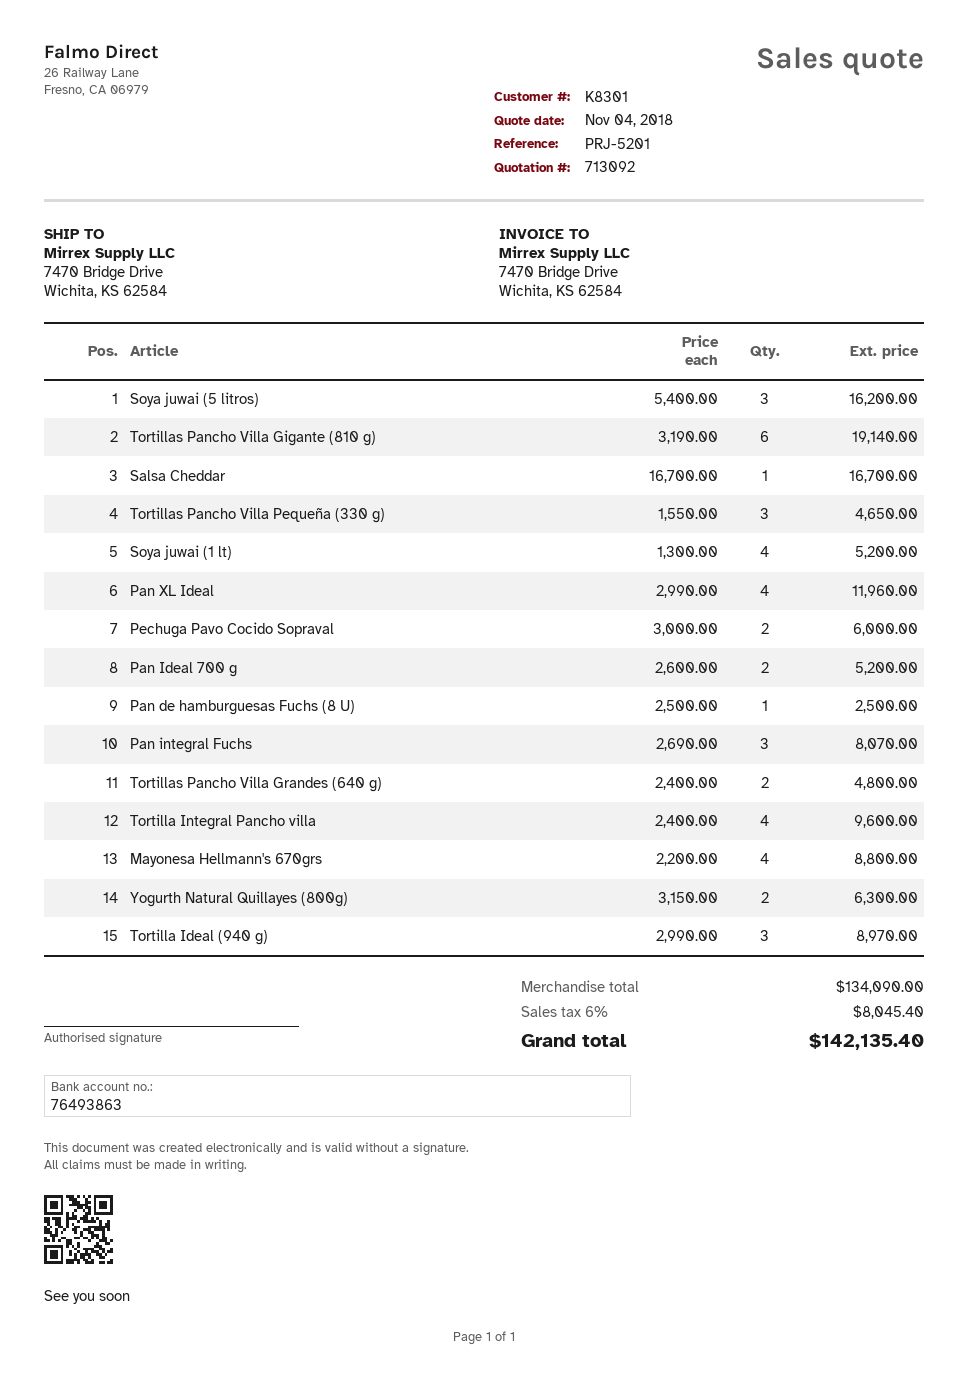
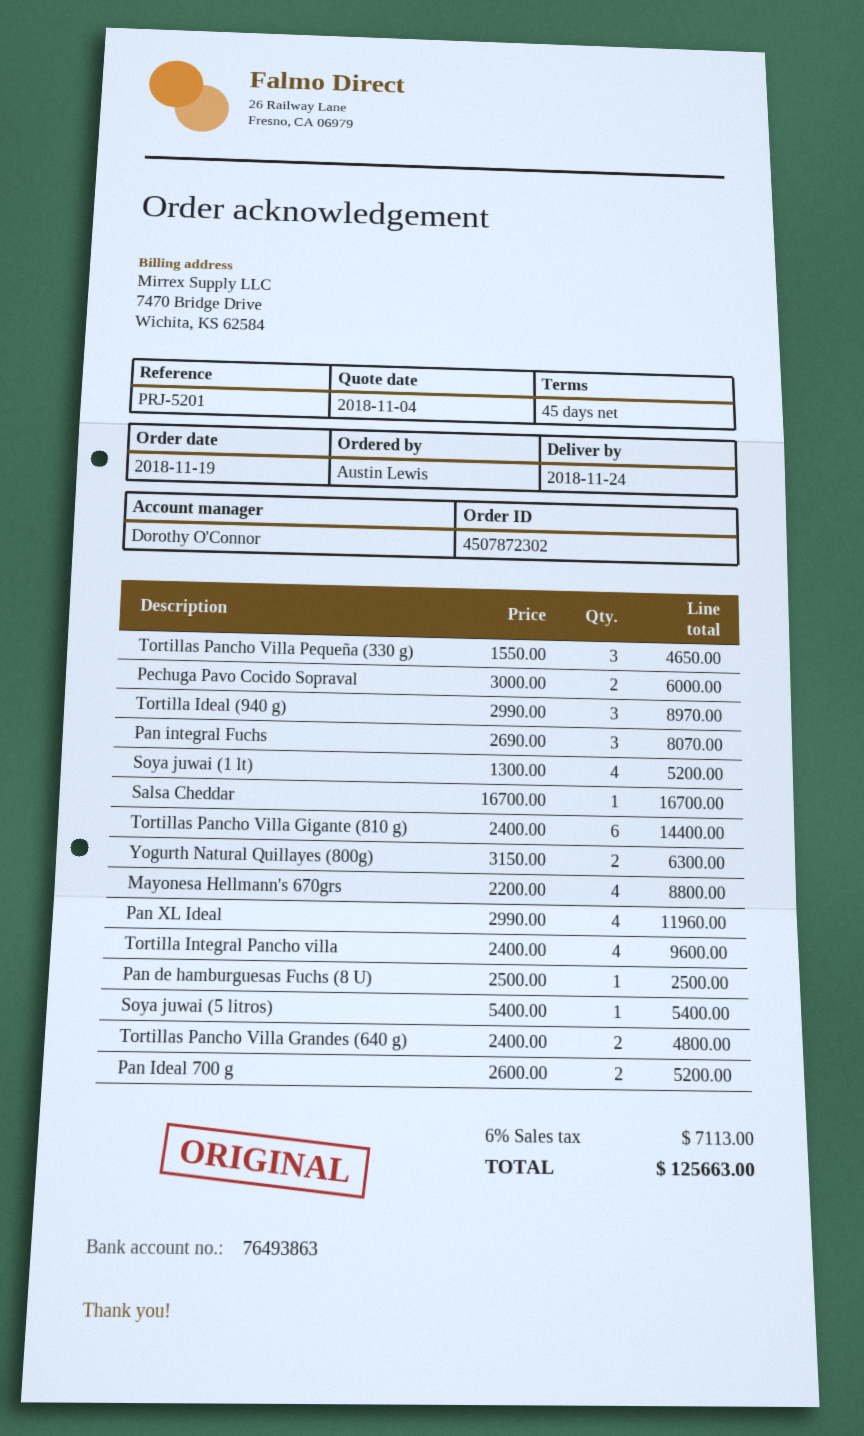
Soya juwai (5 litros): 3 x 5400.00 = 16200.00 -> 1 x 5400.00 = 5400.00
Tortillas Pancho Villa Gigante (810 g): 6 x 3190.00 = 19140.00 -> 6 x 2400.00 = 14400.00
tax: 6% = 8045.40 -> 6% = 7113.00
total: 142135.40 -> 125663.00

